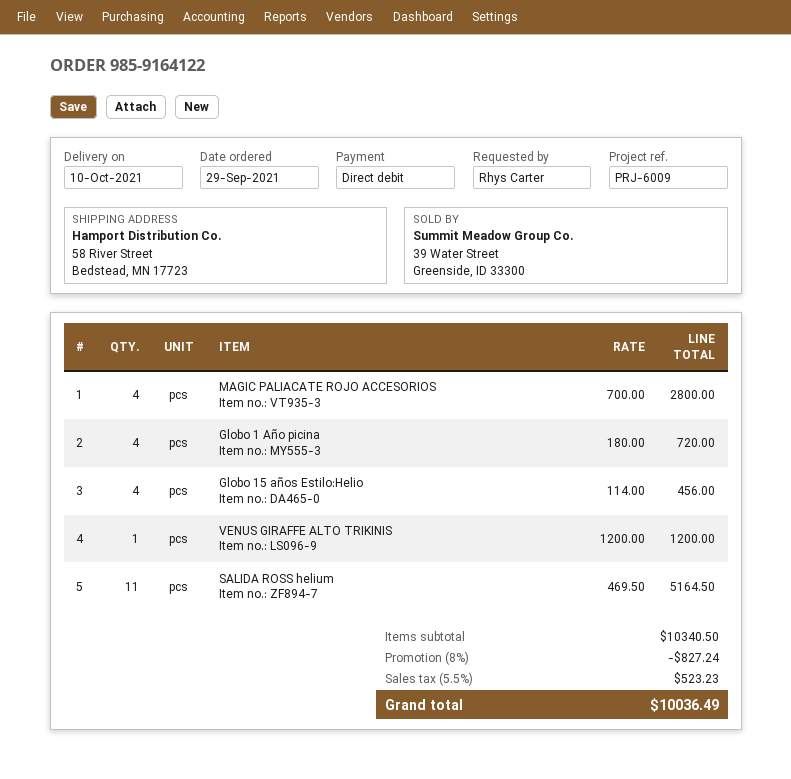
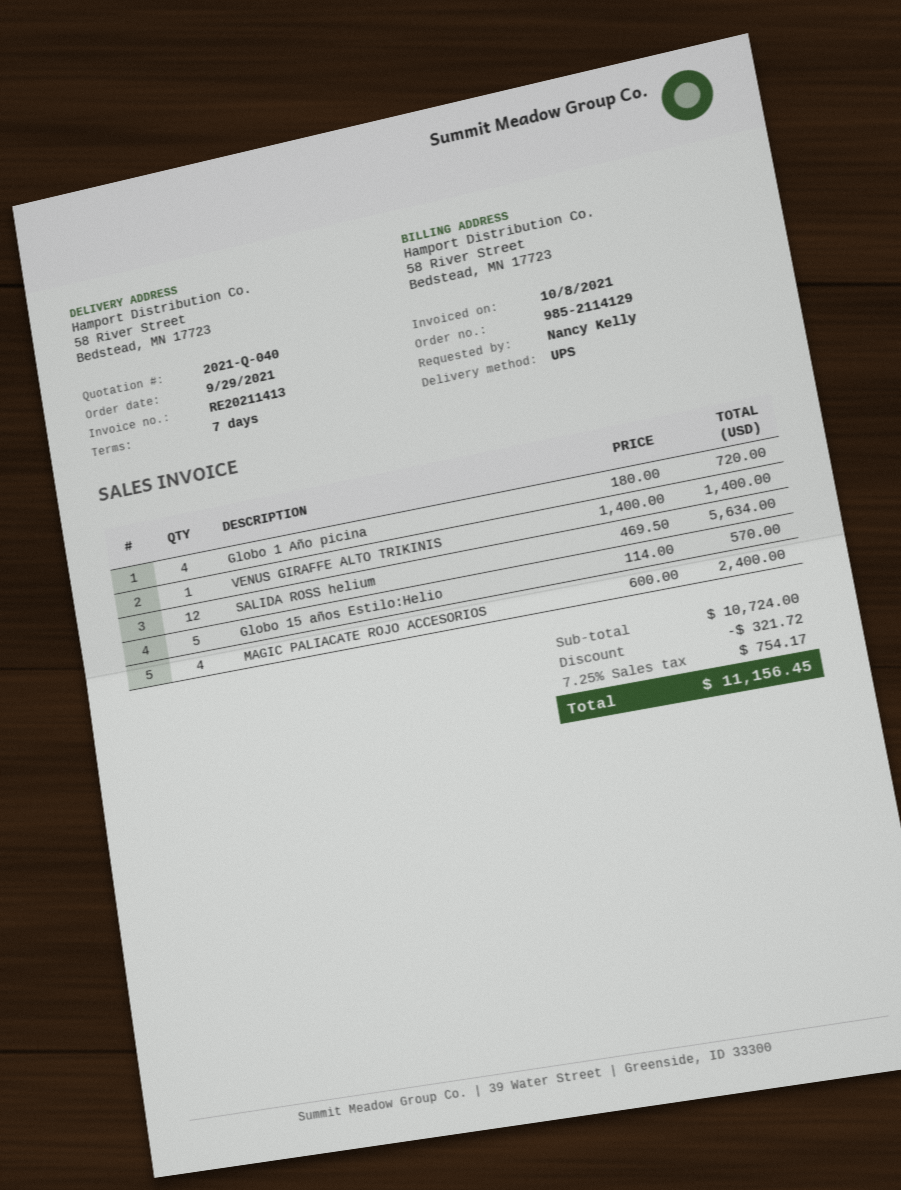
order number: 985-9164122 -> 985-2114129
ordered by: Rhys Carter -> Nancy Kelly
MAGIC PALIACATE ROJO ACCESORIOS: 4 x 700.00 = 2800.00 -> 4 x 600.00 = 2400.00
Globo 15 años Estilo:Helio: 4 x 114.00 = 456.00 -> 5 x 114.00 = 570.00
VENUS GIRAFFE ALTO TRIKINIS: 1 x 1200.00 = 1200.00 -> 1 x 1400.00 = 1400.00
SALIDA ROSS helium: 11 x 469.50 = 5164.50 -> 12 x 469.50 = 5634.00
subtotal: 10340.50 -> 10724.00
discount: 827.24 -> 321.72
tax: 5.5% = 523.23 -> 7.25% = 754.17
total: 10036.49 -> 11156.45

